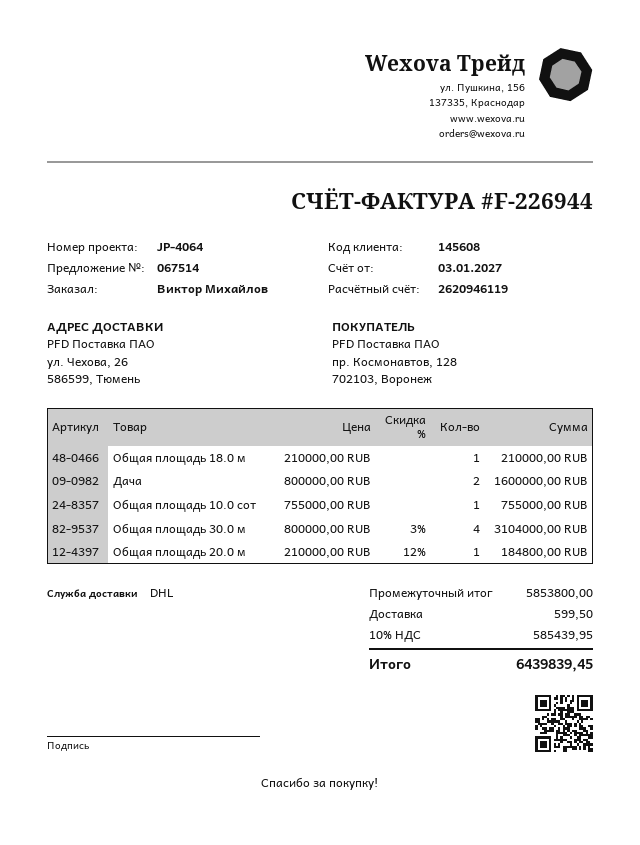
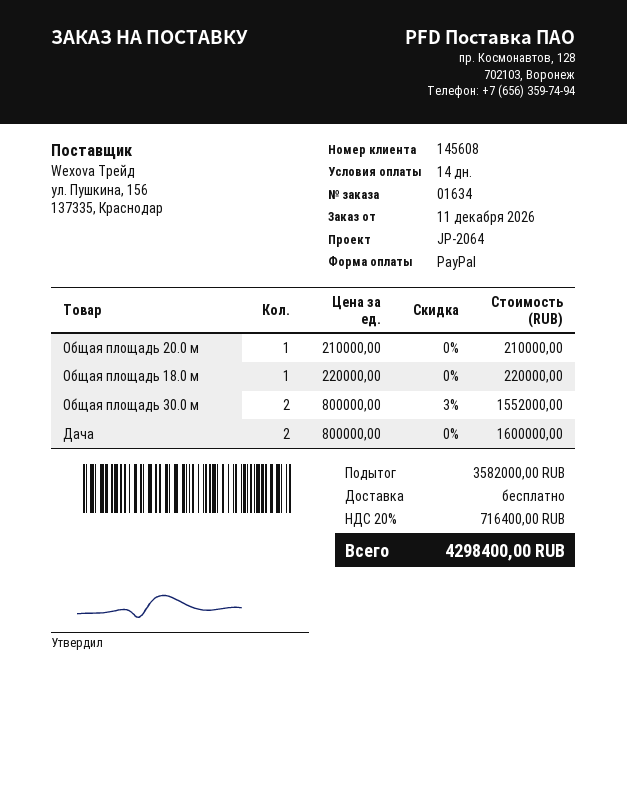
reference: JP-4064 -> JP-2064
Общая площадь 18.0 м: 1 x 210000.00 = 210000.00 -> 1 x 220000.00 = 220000.00
Общая площадь 10.0 сот: 1 x 755000.00 = 755000.00 -> none
Общая площадь 30.0 м: 4 x 800000.00 - 3% = 3104000.00 -> 2 x 800000.00 - 3% = 1552000.00
Общая площадь 20.0 м: 1 x 210000.00 - 12% = 184800.00 -> 1 x 210000.00 = 210000.00
subtotal: 5853800.00 -> 3582000.00
shipping: 599.50 -> 0.00
tax: 10% = 585439.95 -> 20% = 716400.00
total: 6439839.45 -> 4298400.00

